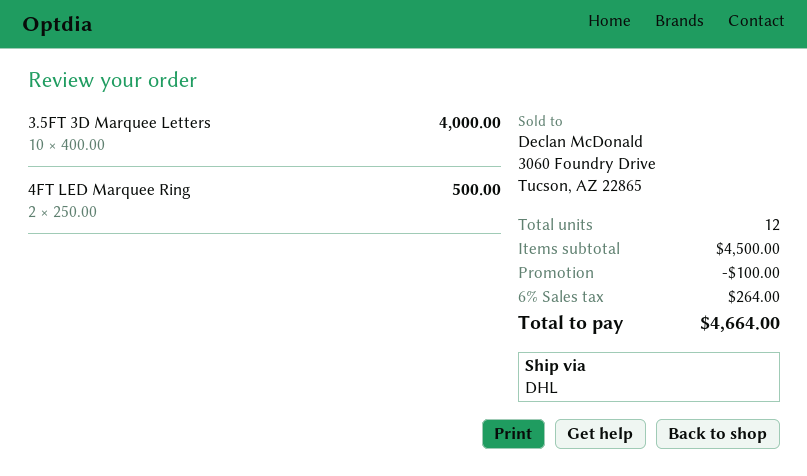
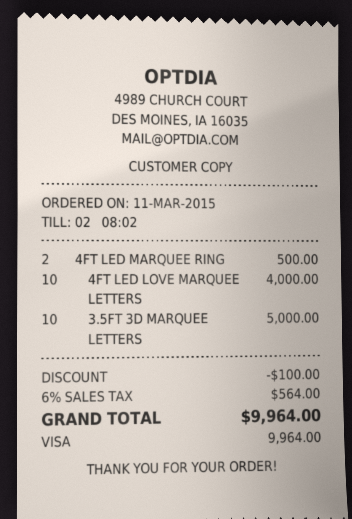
3.5FT 3D Marquee Letters: 10 for 4000.00 -> 10 for 5000.00
4FT LED LOVE MARQUEE LETTERS: none -> 10 for 4000.00
tax: 6% = 264.00 -> 6% = 564.00
total: 4664.00 -> 9964.00

